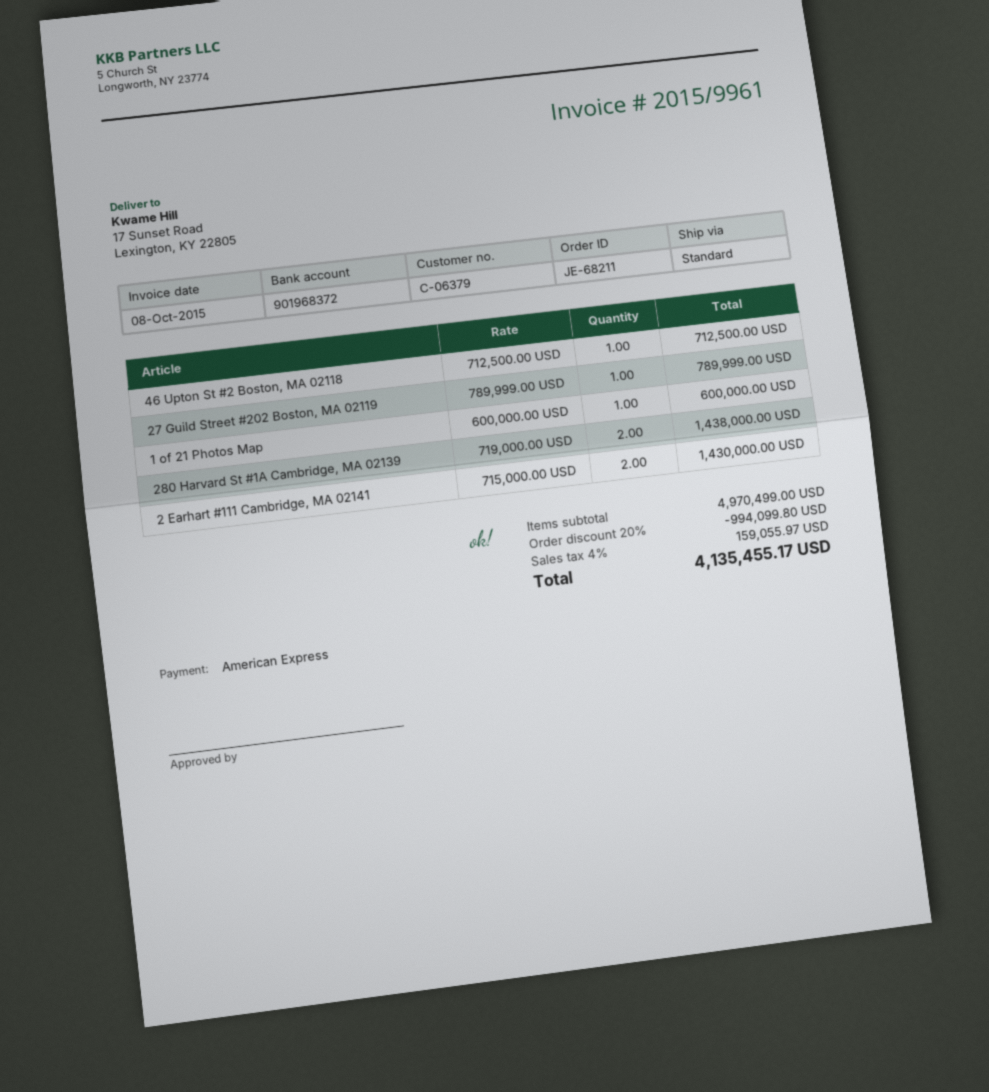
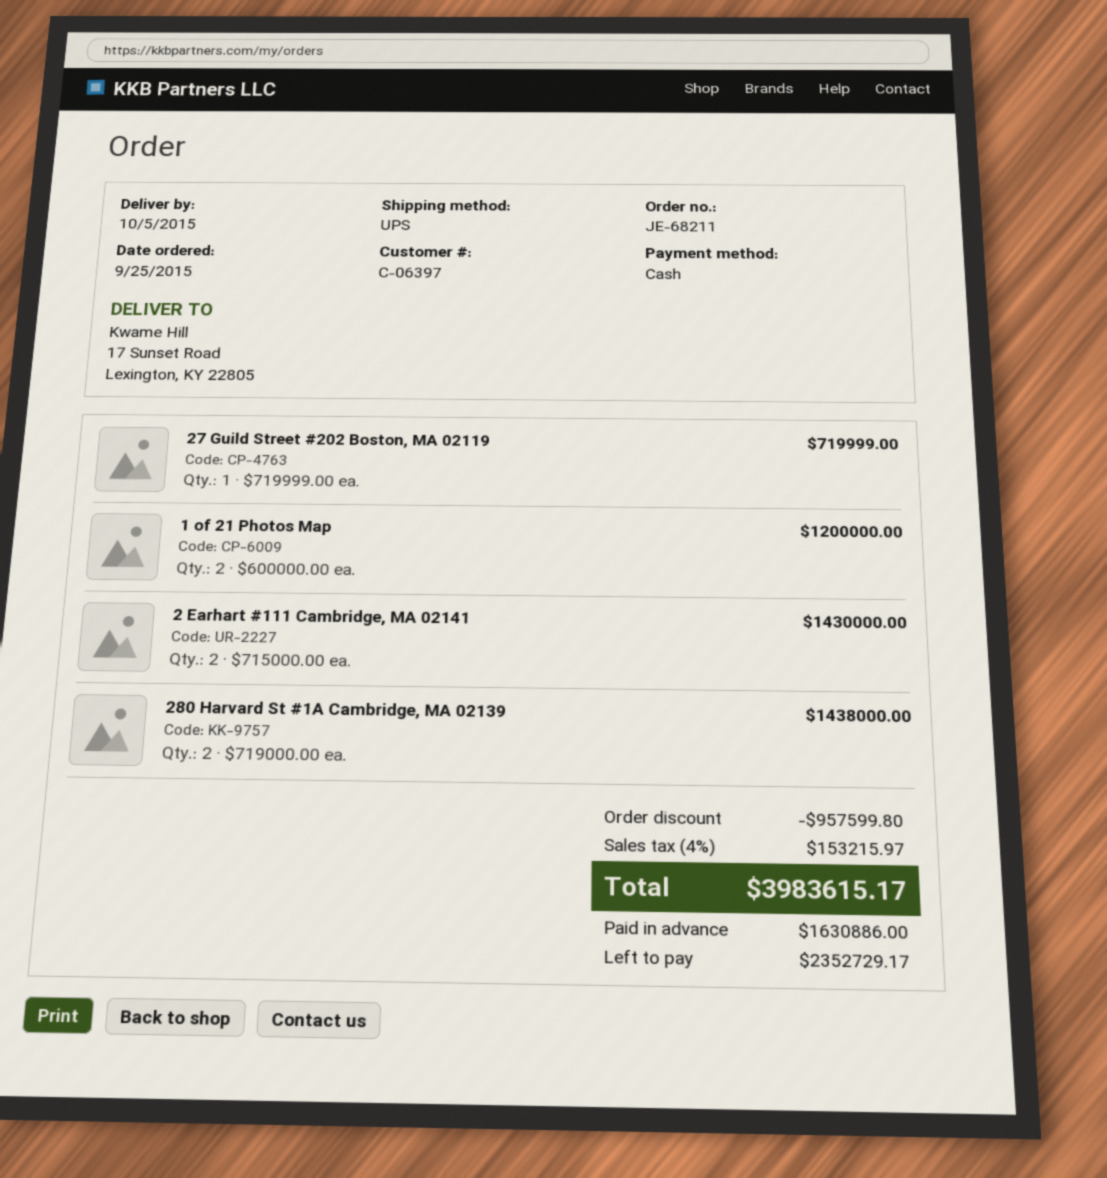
customer number: C-06379 -> C-06397
payment method: American Express -> cash
shipping method: standard -> UPS
46 Upton St #2 Boston, MA 02118: 1 x 712500.00 = 712500.00 -> none
27 Guild Street #202 Boston, MA 02119: 1 x 789999.00 = 789999.00 -> 1 x 719999.00 = 719999.00
1 of 21 Photos Map: 1 x 600000.00 = 600000.00 -> 2 x 600000.00 = 1200000.00
discount: 994099.80 -> 957599.80
tax: 4% = 159055.97 -> 4% = 153215.97
total: 4135455.17 -> 3983615.17

